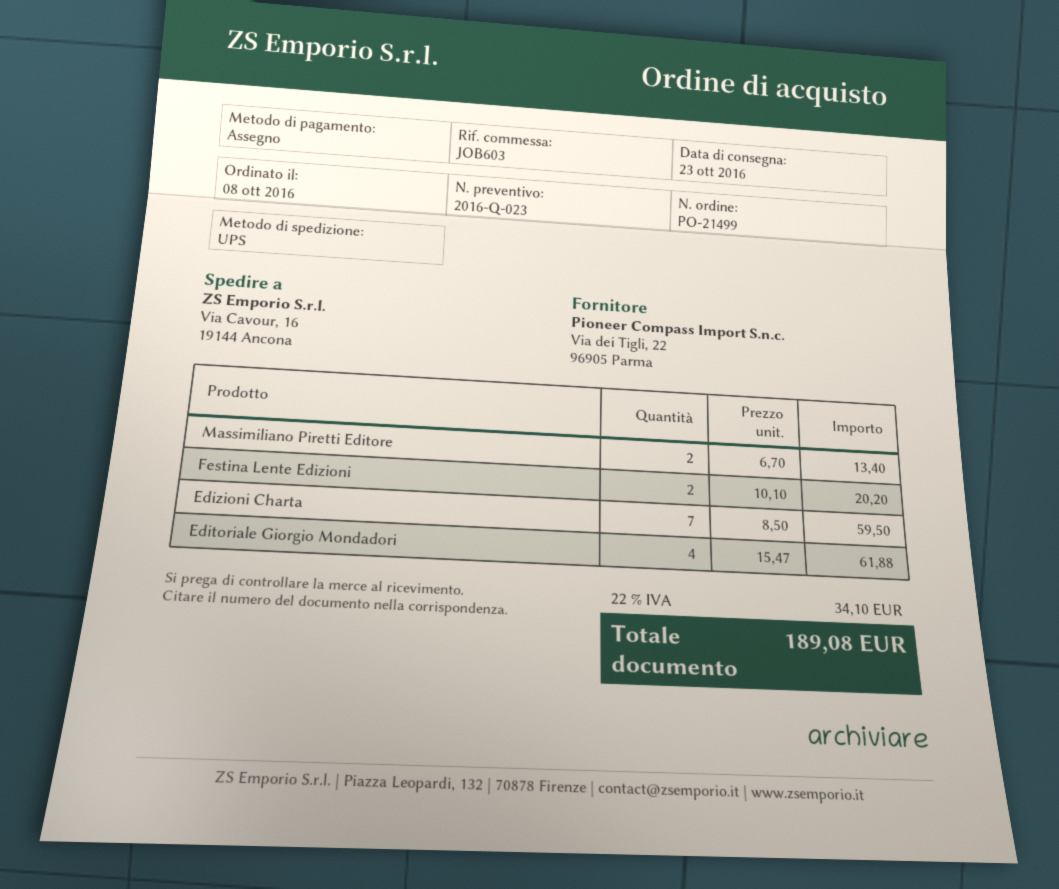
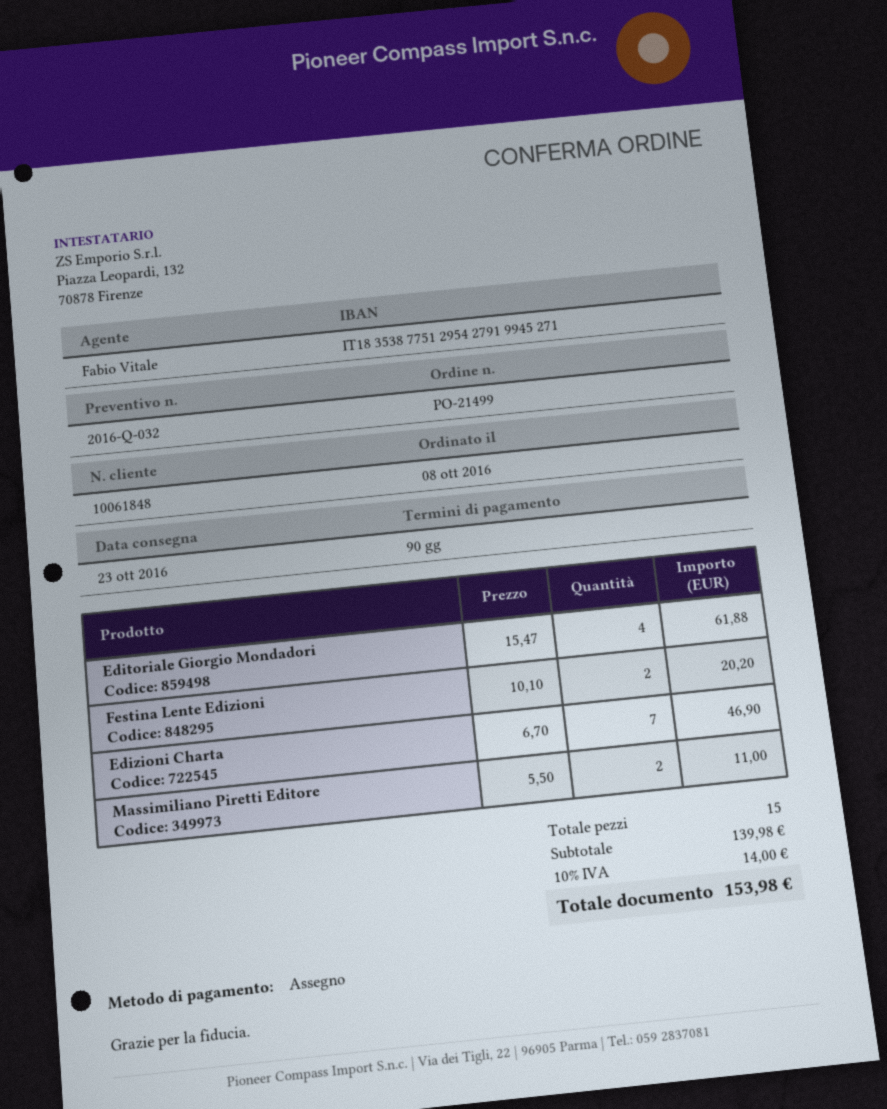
quote number: 2016-Q-023 -> 2016-Q-032
Massimiliano Piretti Editore: 2 x 6.70 = 13.40 -> 2 x 5.50 = 11.00
Edizioni Charta: 7 x 8.50 = 59.50 -> 7 x 6.70 = 46.90
tax: 22% = 34.10 -> 10% = 14.00
total: 189.08 -> 153.98

